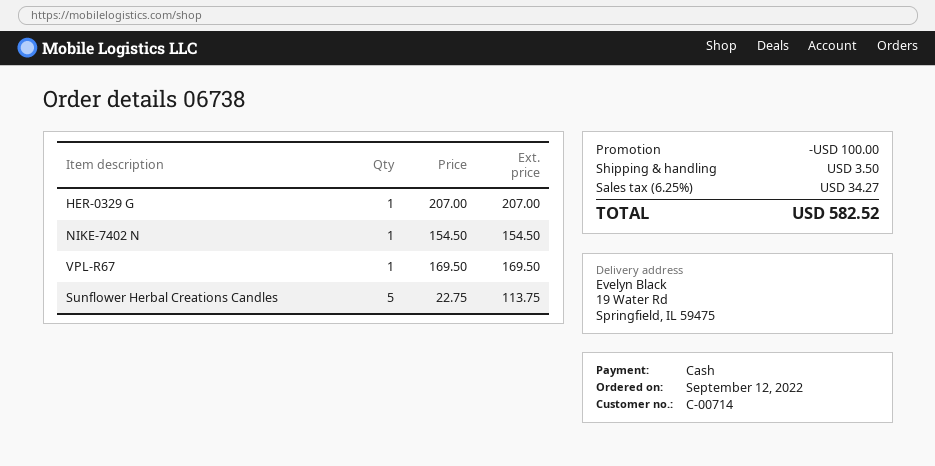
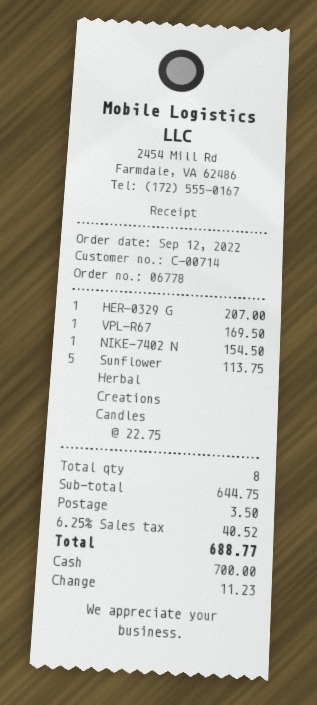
order number: 06738 -> 06778
discount: 100.00 -> none
tax: 6.25% = 34.27 -> 6.25% = 40.52
total: 582.52 -> 688.77

